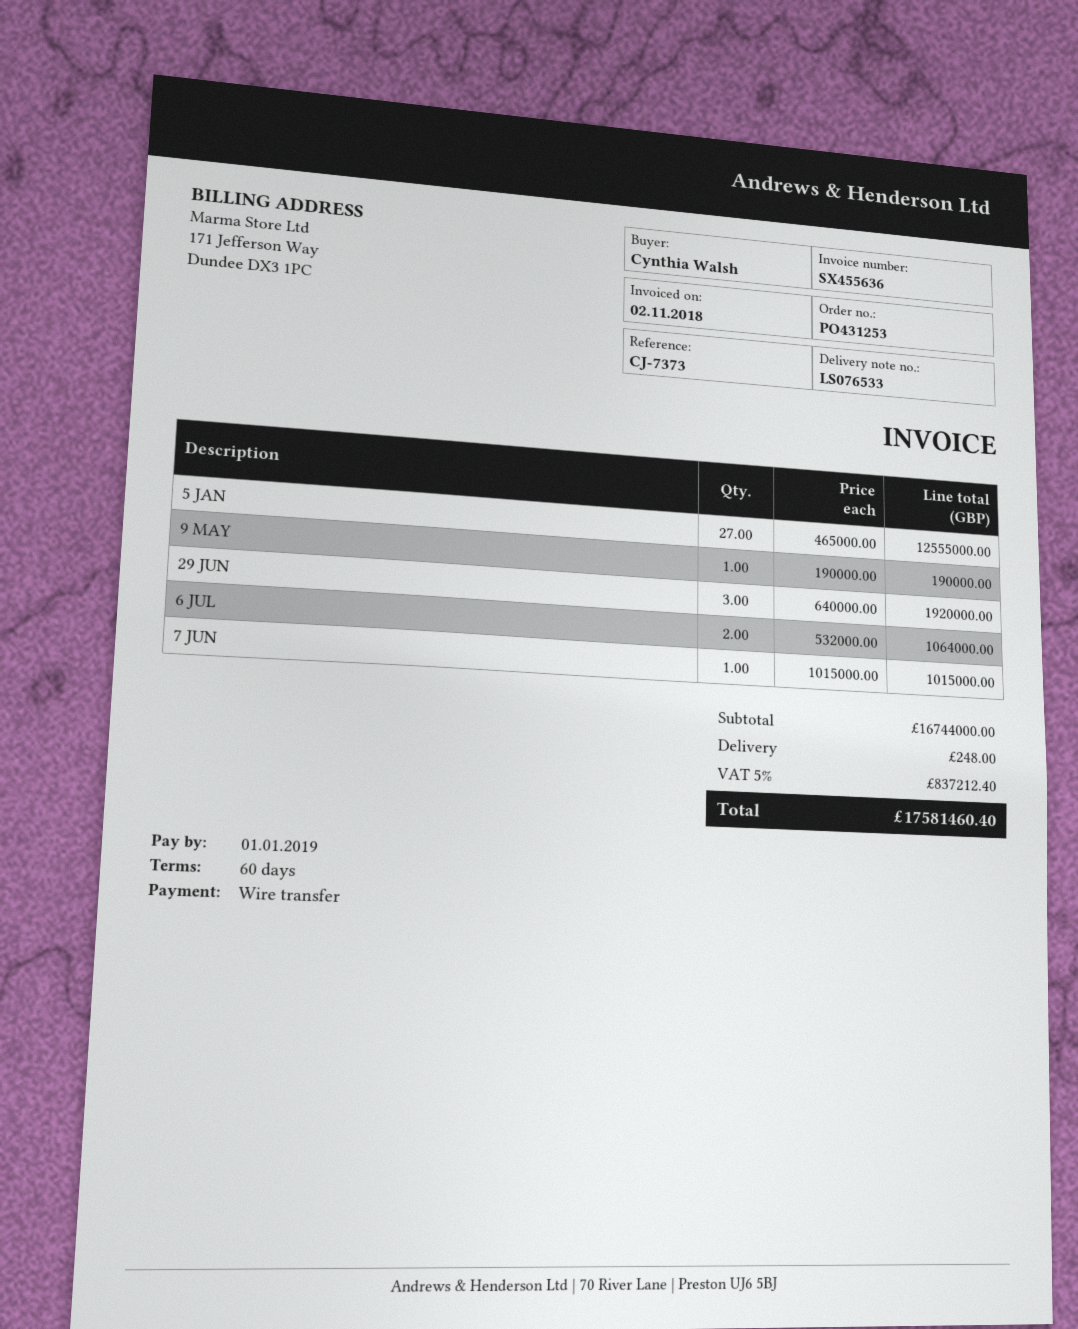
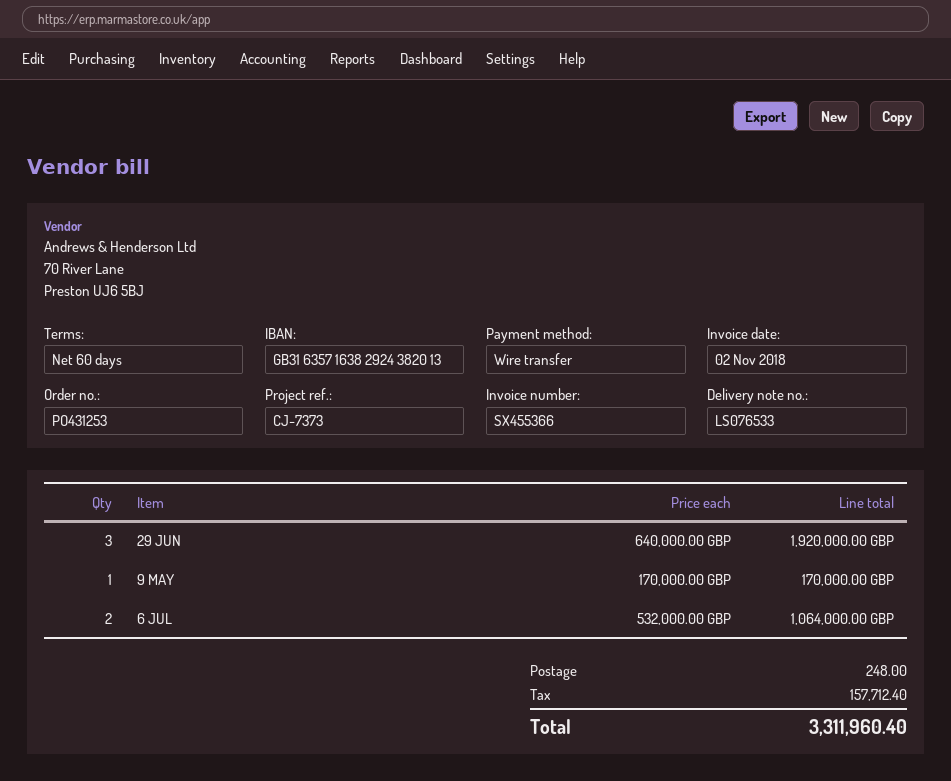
invoice number: SX455636 -> SX455366
5 JAN: 27 x 465000.00 = 12555000.00 -> none
9 MAY: 1 x 190000.00 = 190000.00 -> 1 x 170000.00 = 170000.00
7 JUN: 1 x 1015000.00 = 1015000.00 -> none
tax: 837212.40 -> 157712.40
total: 17581460.40 -> 3311960.40

